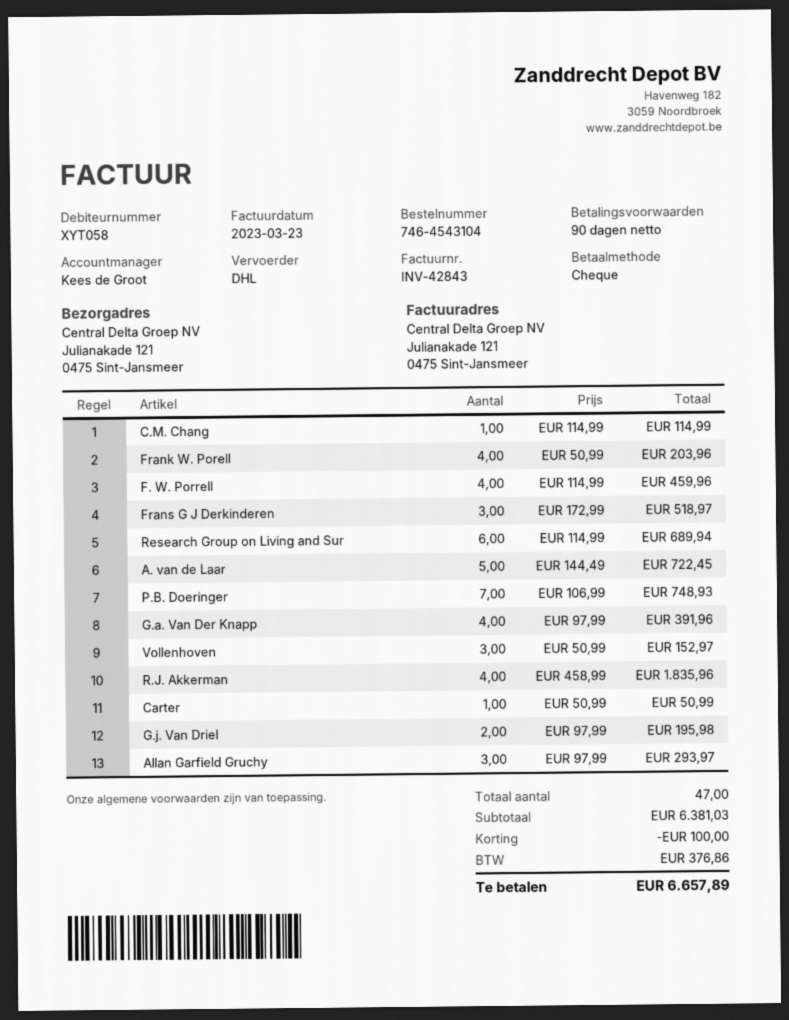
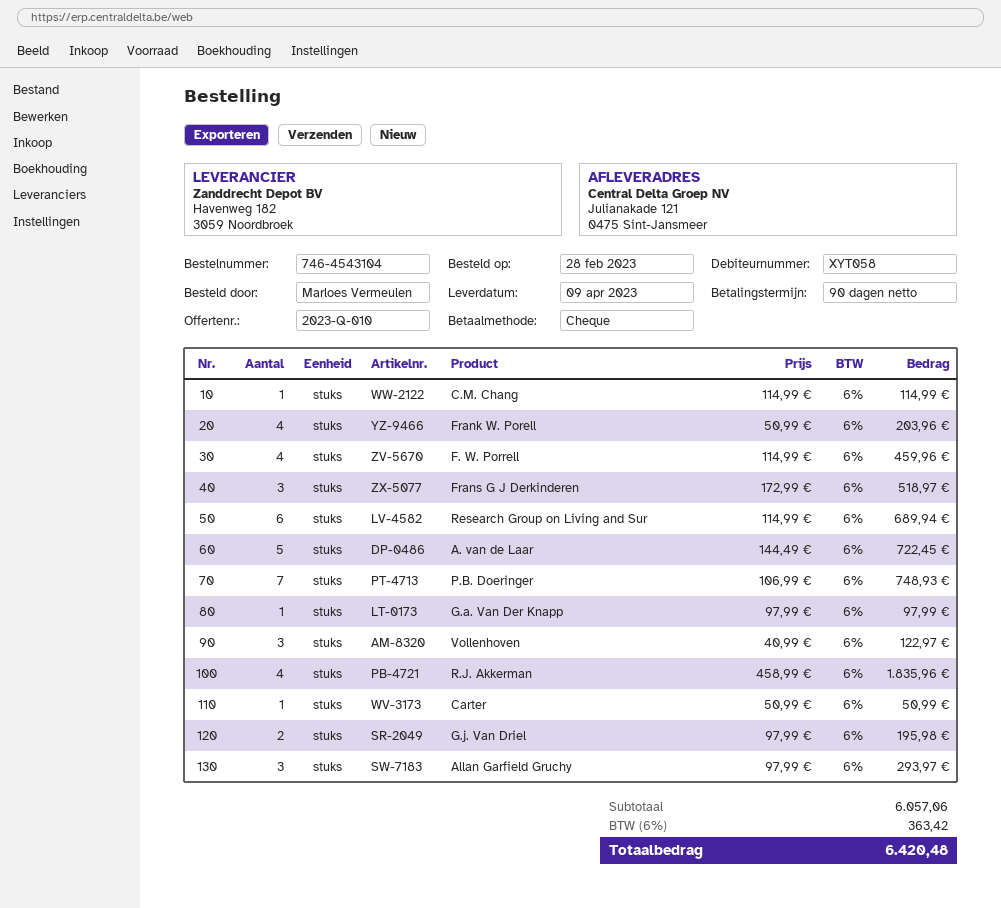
G.a. Van Der Knapp: 4 x 97.99 = 391.96 -> 1 x 97.99 = 97.99
Vollenhoven: 3 x 50.99 = 152.97 -> 3 x 40.99 = 122.97
subtotal: 6381.03 -> 6057.06
discount: 100.00 -> none
tax: 376.86 -> 363.42
total: 6657.89 -> 6420.48

